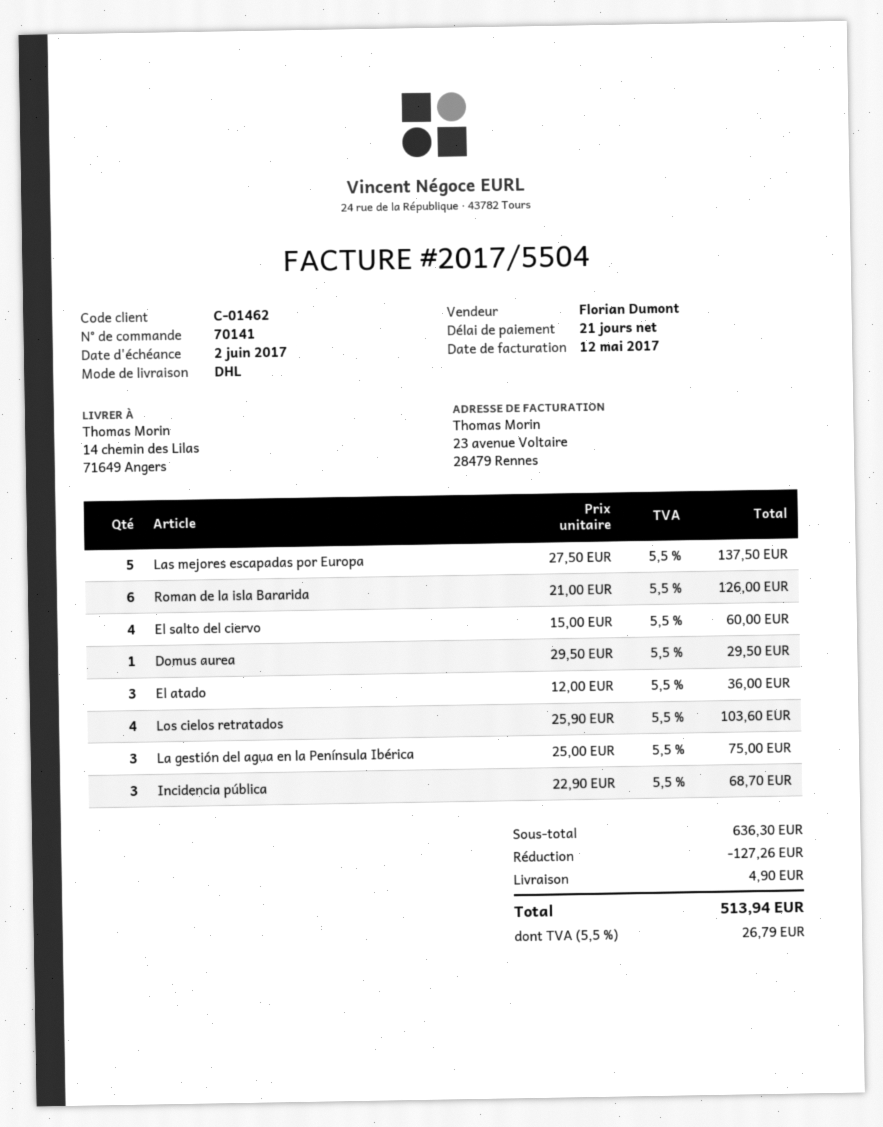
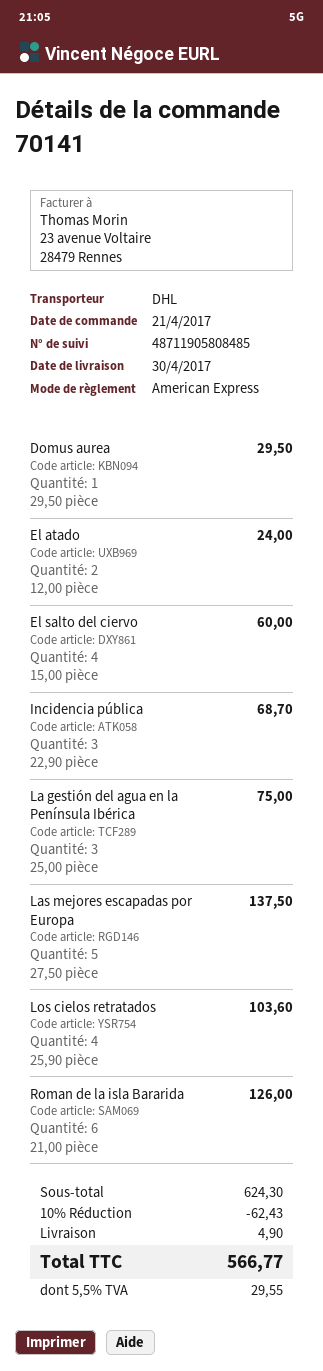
El atado: 3 x 12.00 = 36.00 -> 2 x 12.00 = 24.00
subtotal: 636.30 -> 624.30
discount: 127.26 -> 62.43
tax: 5.5% = 26.79 -> 5.5% = 29.55
total: 513.94 -> 566.77

